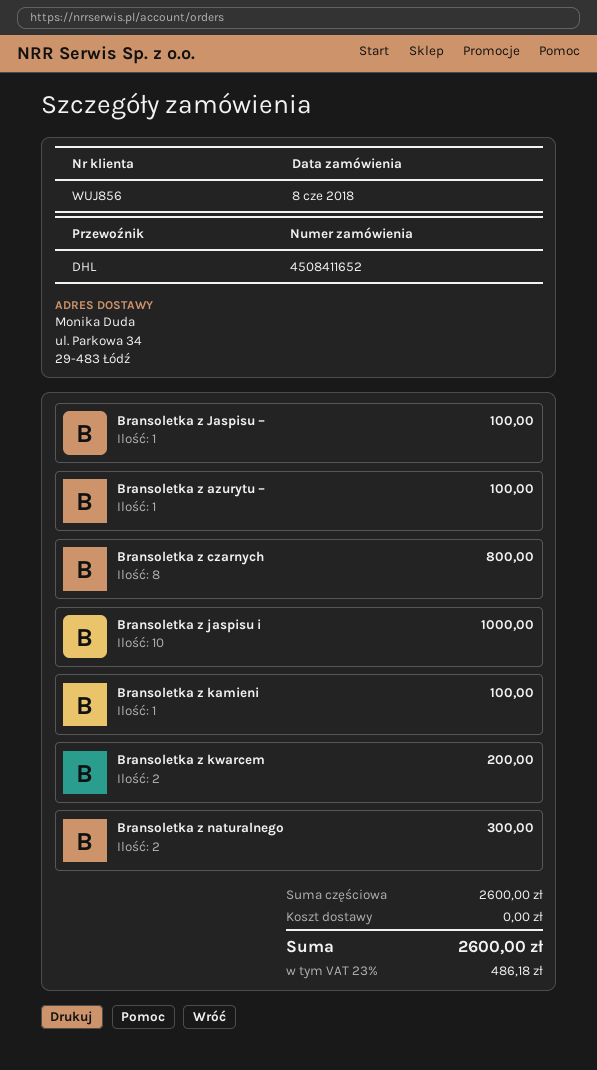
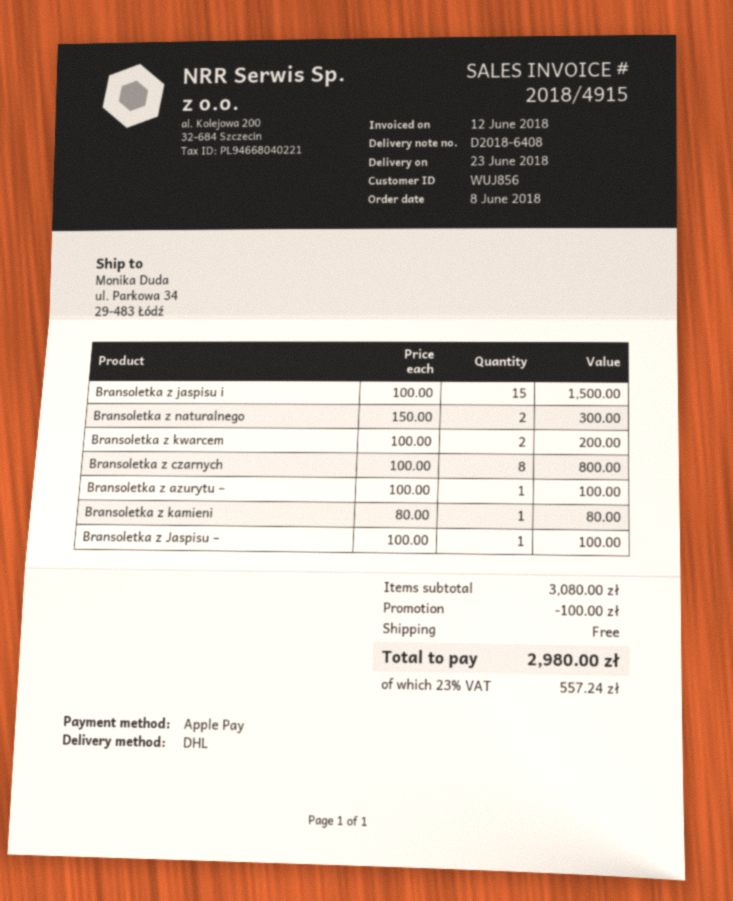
Bransoletka z jaspisu i: 10 for 1000.00 -> 15 for 1500.00
Bransoletka z kamieni: 1 for 100.00 -> 1 for 80.00
subtotal: 2600.00 -> 3080.00
discount: none -> 100.00
tax: 23% = 486.18 -> 23% = 557.24
total: 2600.00 -> 2980.00

